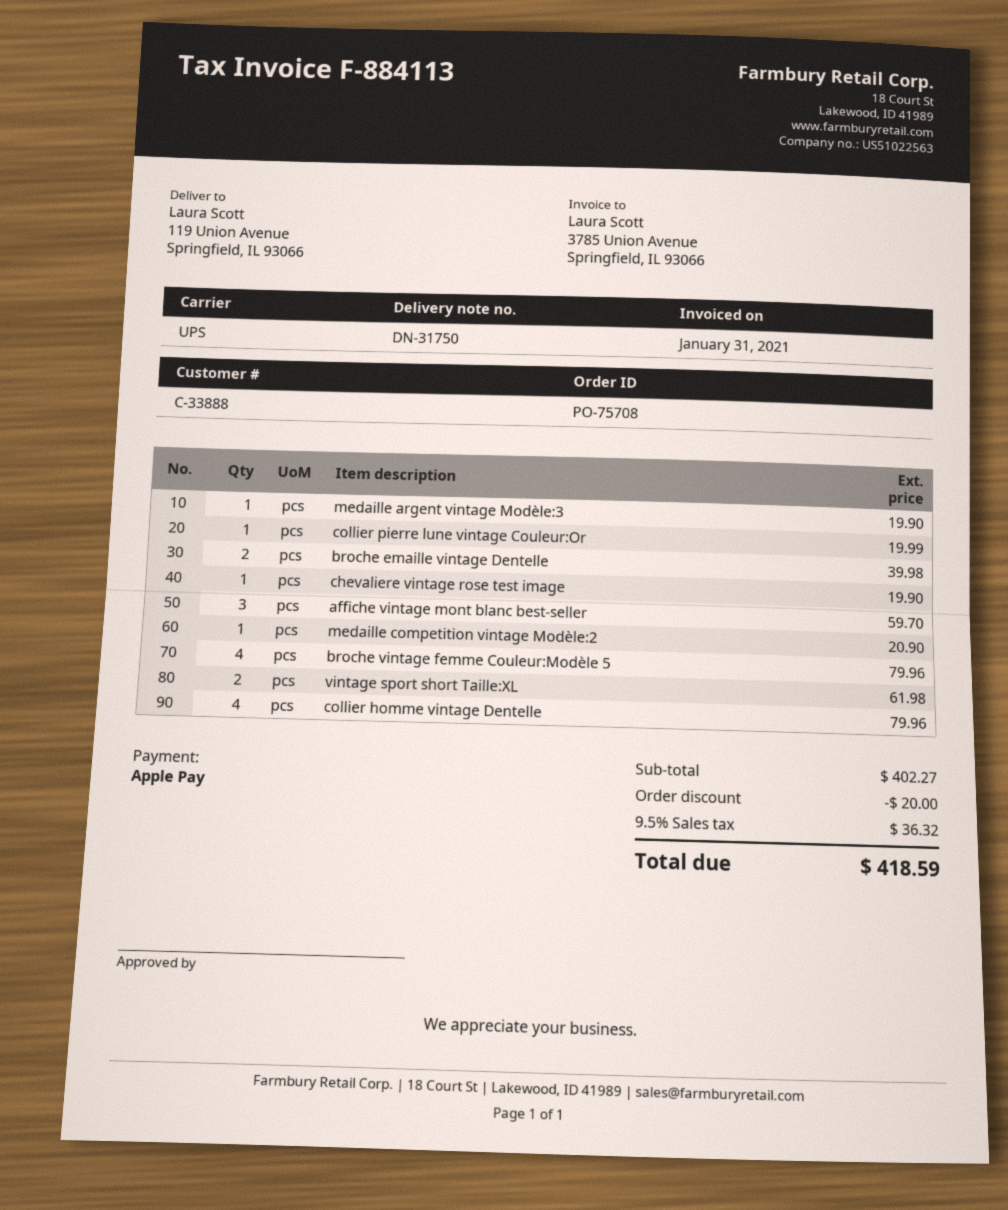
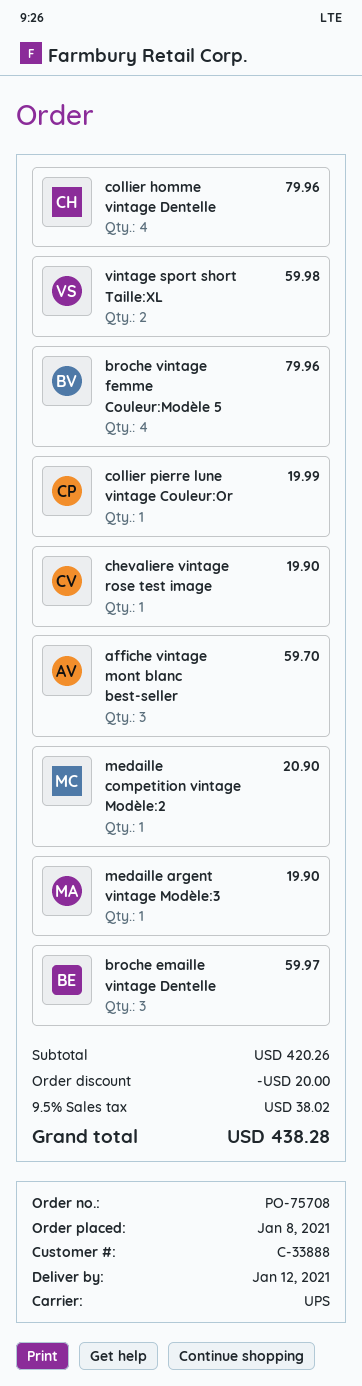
broche emaille vintage Dentelle: 2 for 39.98 -> 3 for 59.97
vintage sport short Taille:XL: 2 for 61.98 -> 2 for 59.98
subtotal: 402.27 -> 420.26
tax: 9.5% = 36.32 -> 9.5% = 38.02
total: 418.59 -> 438.28

